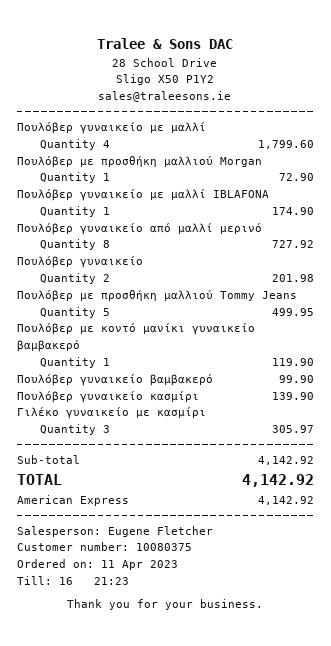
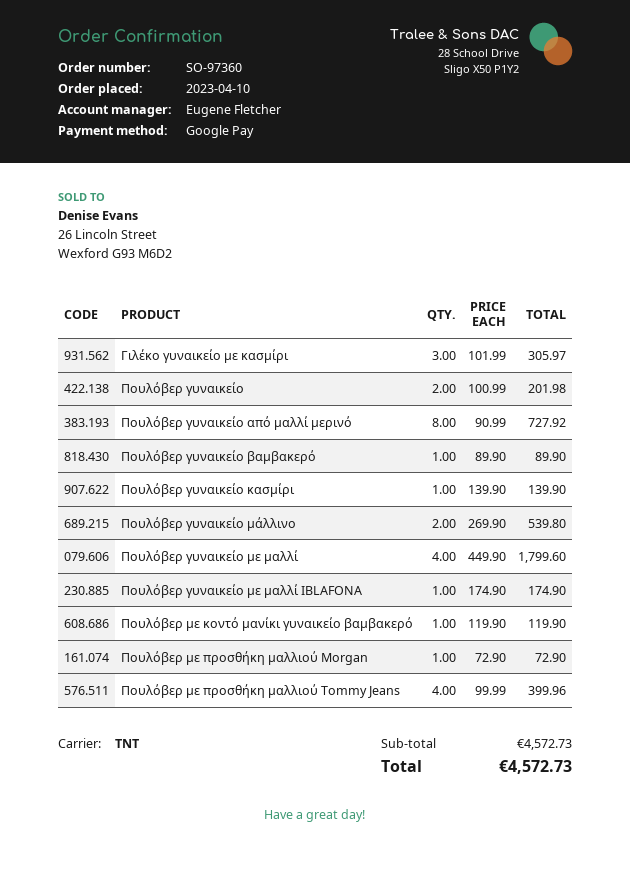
order date: 2023-04-11 -> 2023-04-10
payment method: American Express -> Google Pay
Πουλόβερ με προσθήκη μαλλιού Tommy Jeans: 5 for 499.95 -> 4 for 399.96
Πουλόβερ γυναικείο βαμβακερό: 1 for 99.90 -> 1 for 89.90
Πουλόβερ γυναικείο μάλλινο: none -> 2 for 539.80
subtotal: 4142.92 -> 4572.73
total: 4142.92 -> 4572.73

